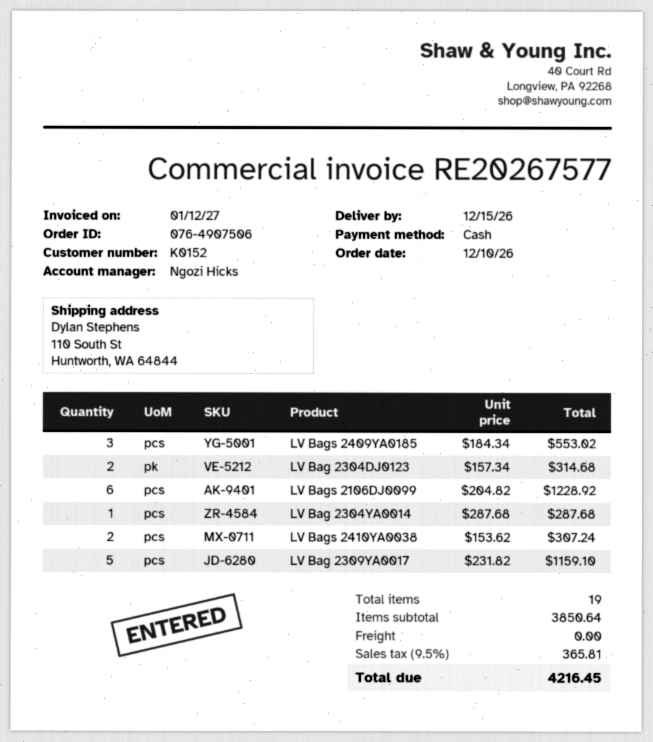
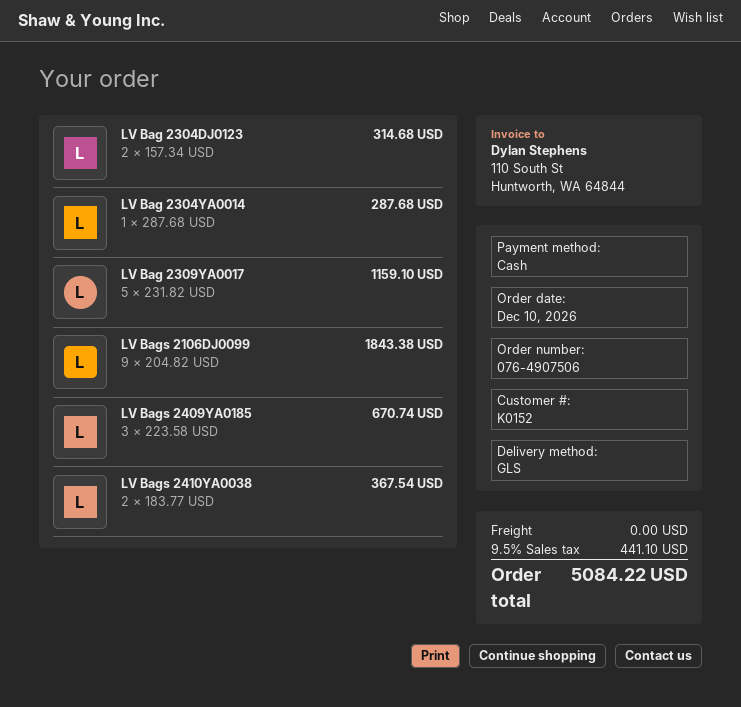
LV Bags 2409YA0185: 3 x 184.34 = 553.02 -> 3 x 223.58 = 670.74
LV Bags 2106DJ0099: 6 x 204.82 = 1228.92 -> 9 x 204.82 = 1843.38
LV Bags 2410YA0038: 2 x 153.62 = 307.24 -> 2 x 183.77 = 367.54
tax: 9.5% = 365.81 -> 9.5% = 441.10
total: 4216.45 -> 5084.22

